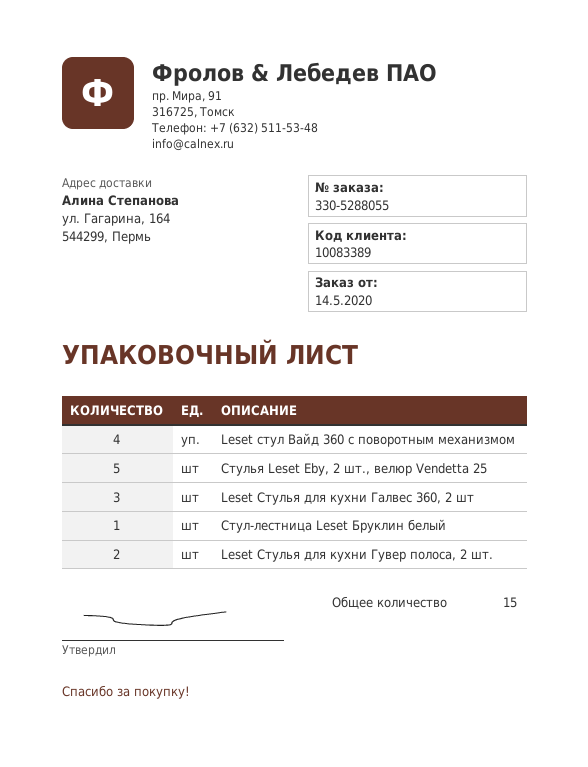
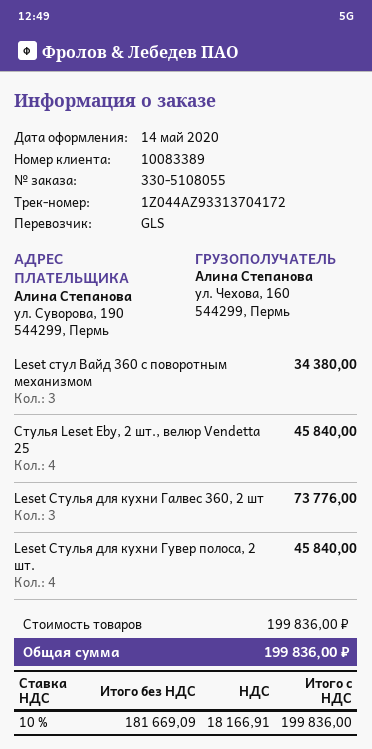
order number: 330-5288055 -> 330-5108055
ship to: ул. Гагарина, 164, 544299, Пермь -> ул. Чехова, 160, 544299, Пермь
Leset стул Вайд 360 с поворотным механизмом: 4 -> 3
Стулья Leset Eby, 2 шт., велюр Vendetta 25: 5 -> 4
Стул-лестница Leset Бруклин белый: 1 -> none
Leset Стулья для кухни Гувер полоса, 2 шт.: 2 -> 4

